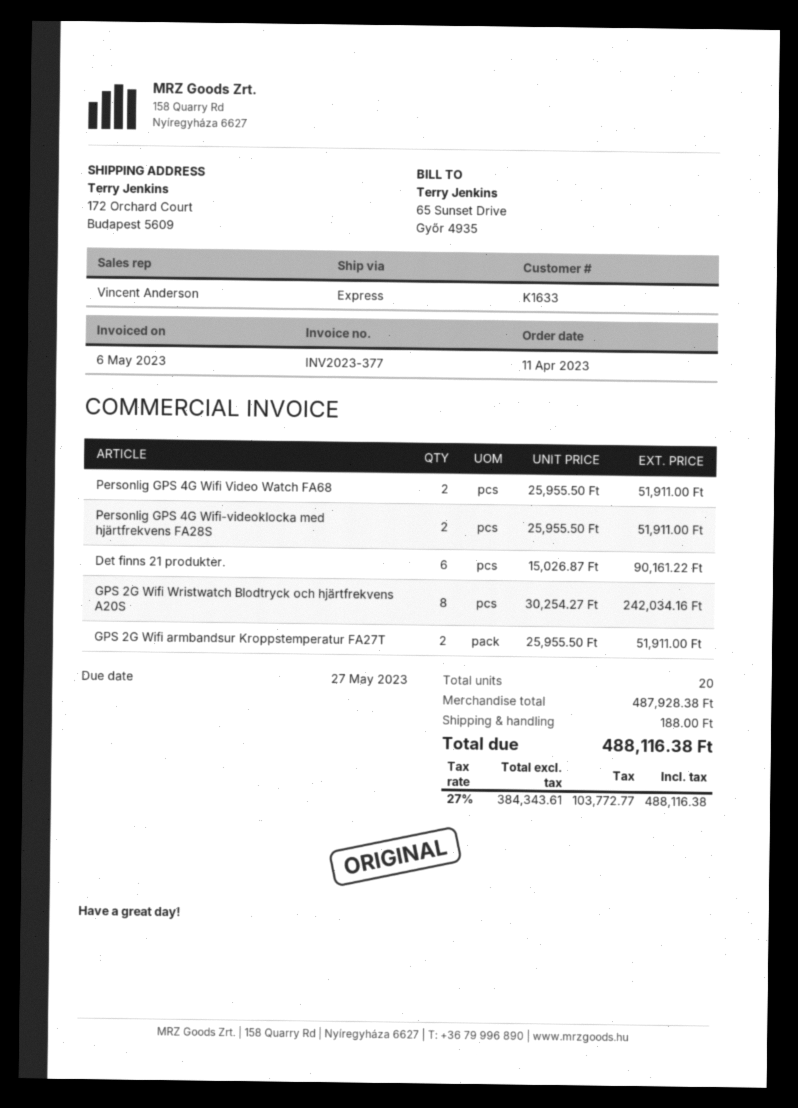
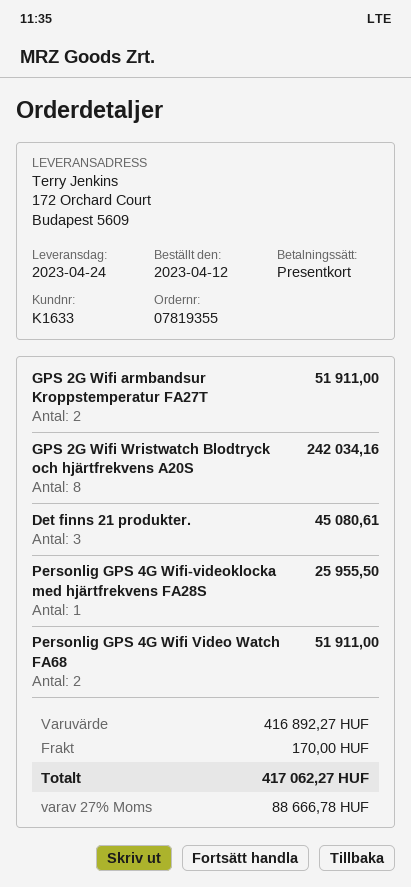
order date: 2023-04-11 -> 2023-04-12
Personlig GPS 4G Wifi-videoklocka med hjärtfrekvens FA28S: 2 for 51911.00 -> 1 for 25955.50
Det finns 21 produkter.: 6 for 90161.22 -> 3 for 45080.61
subtotal: 487928.38 -> 416892.27
shipping: 188.00 -> 170.00
tax: 27% = 103772.77 -> 27% = 88666.78
total: 488116.38 -> 417062.27

